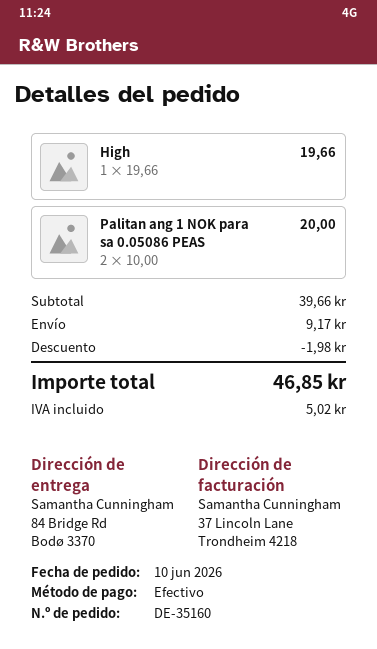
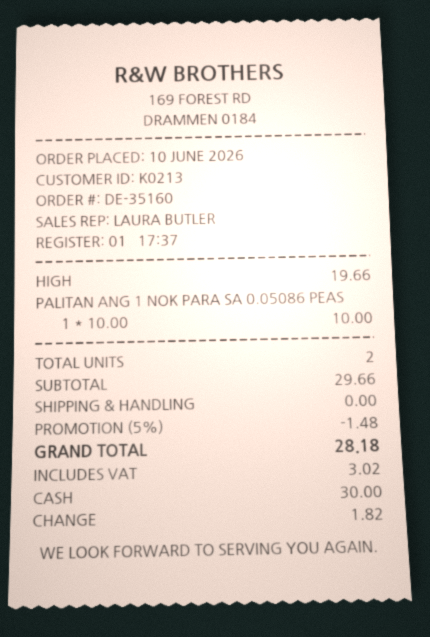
Palitan ang 1 NOK para sa 0.05086 PEAS: 2 x 10.00 = 20.00 -> 1 x 10.00 = 10.00
subtotal: 39.66 -> 29.66
discount: 1.98 -> 1.48
shipping: 9.17 -> 0.00
tax: 5.02 -> 3.02
total: 46.85 -> 28.18

